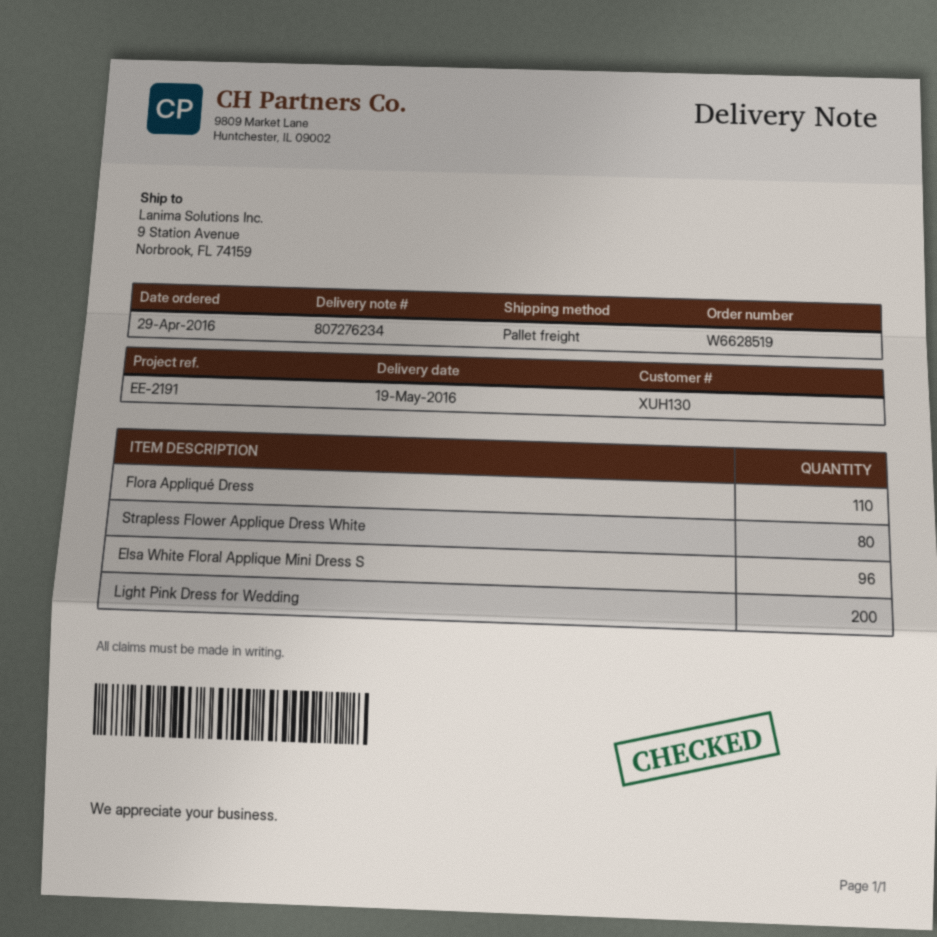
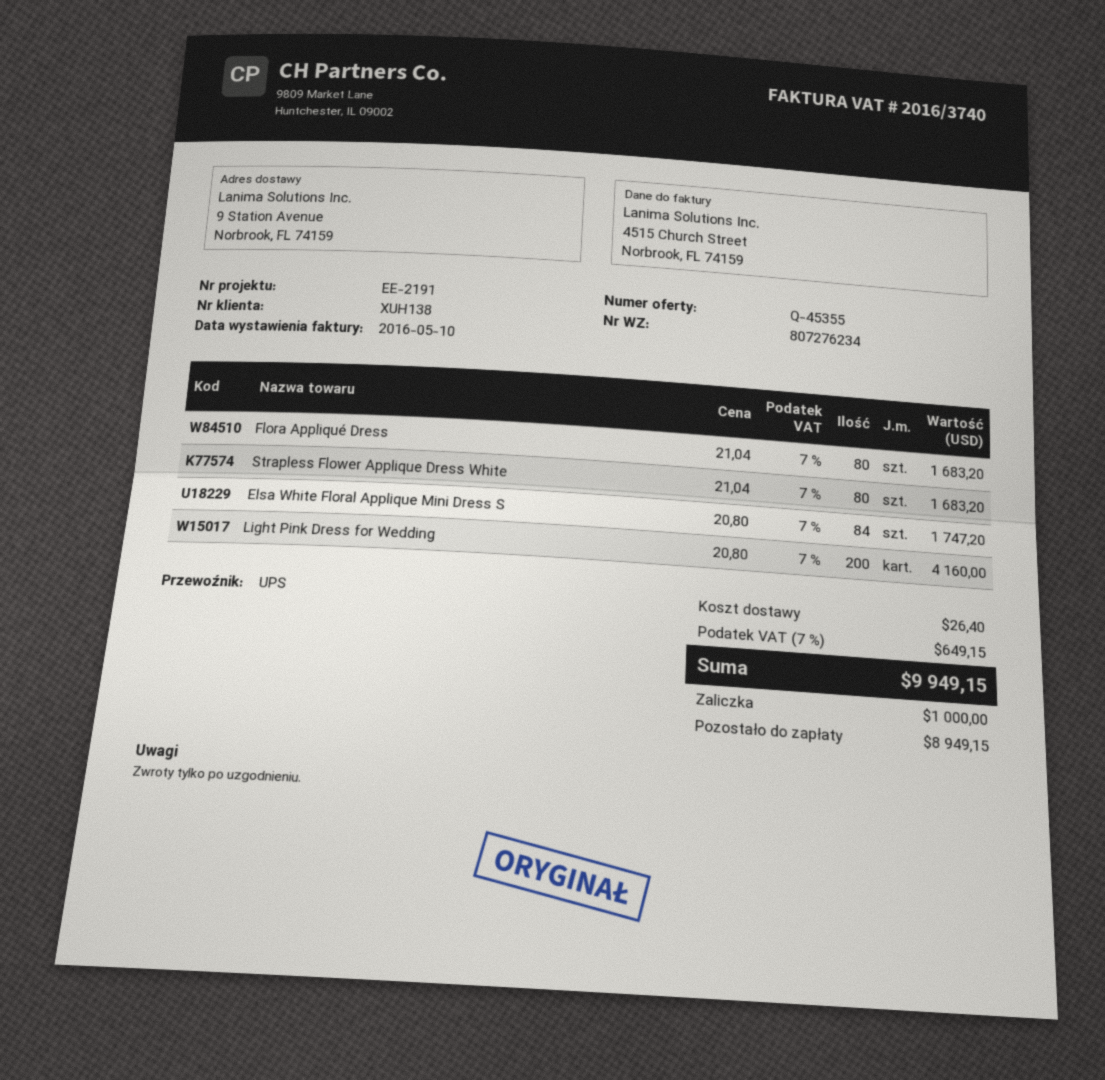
customer number: XUH130 -> XUH138
shipping method: pallet freight -> UPS
Flora Appliqué Dress: 110 -> 80
Elsa White Floral Applique Mini Dress S: 96 -> 84

